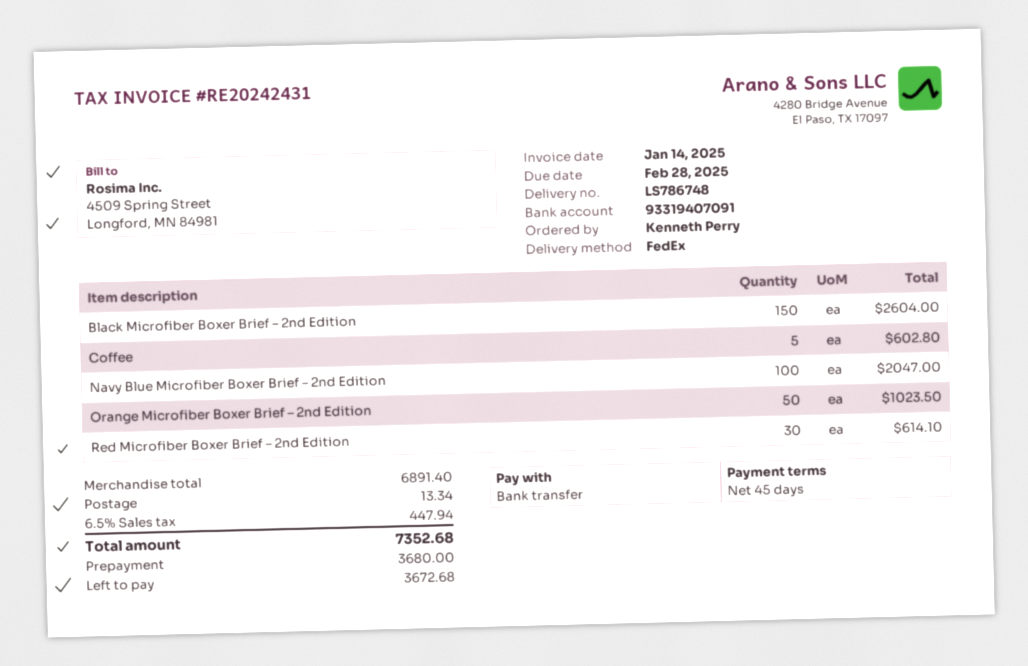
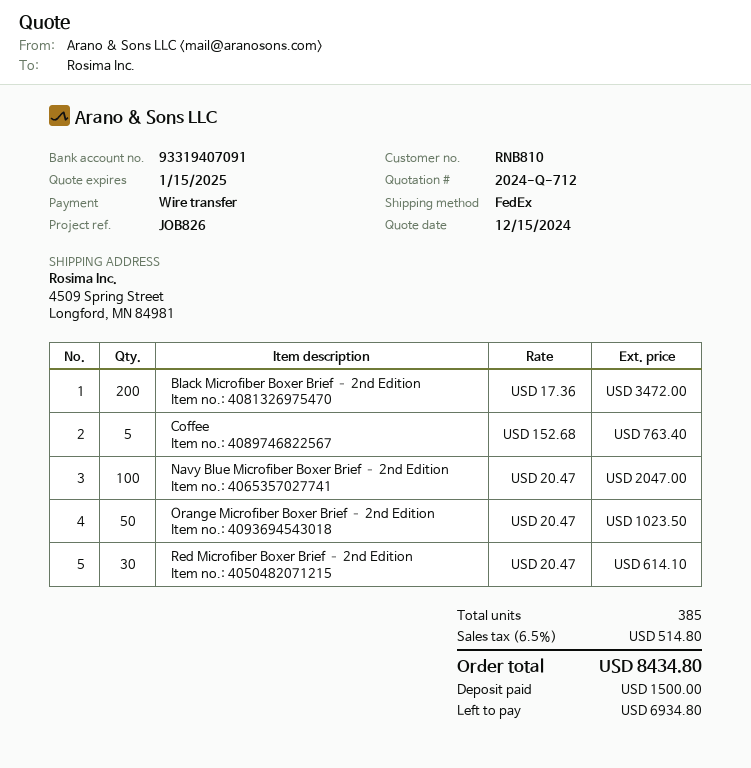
Black Microfiber Boxer Brief – 2nd Edition: 150 for 2604.00 -> 200 for 3472.00
Coffee: 5 for 602.80 -> 5 for 763.40
shipping: 13.34 -> none
tax: 6.5% = 447.94 -> 6.5% = 514.80
total: 7352.68 -> 8434.80
deposit: 3680.00 -> 1500.00
balance: 3672.68 -> 6934.80

